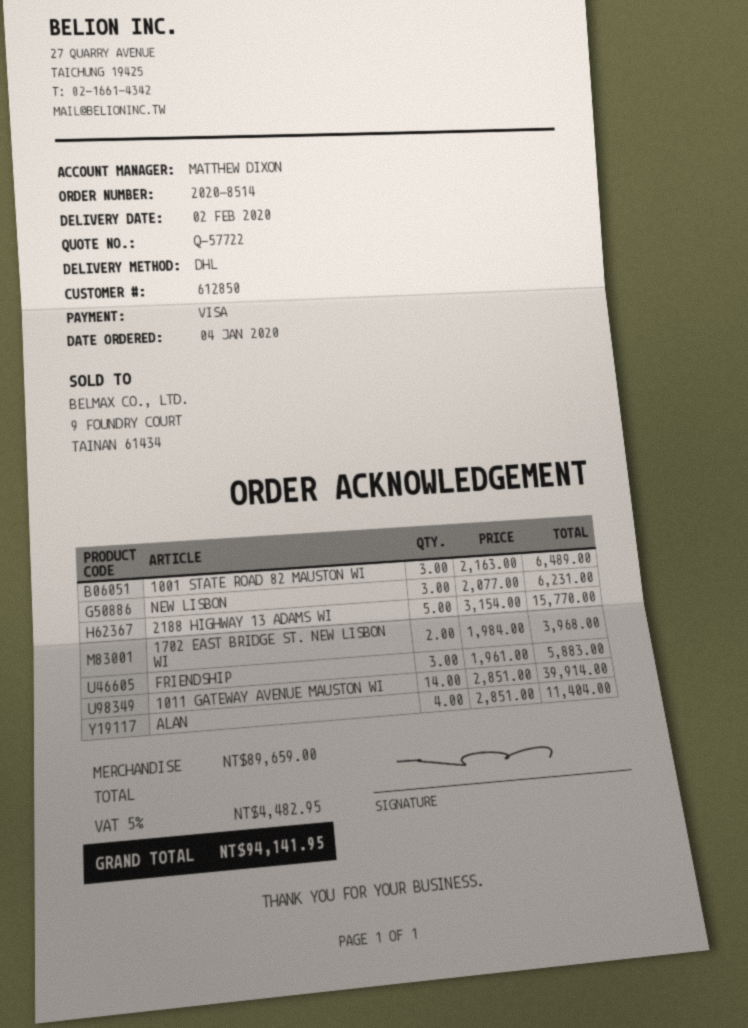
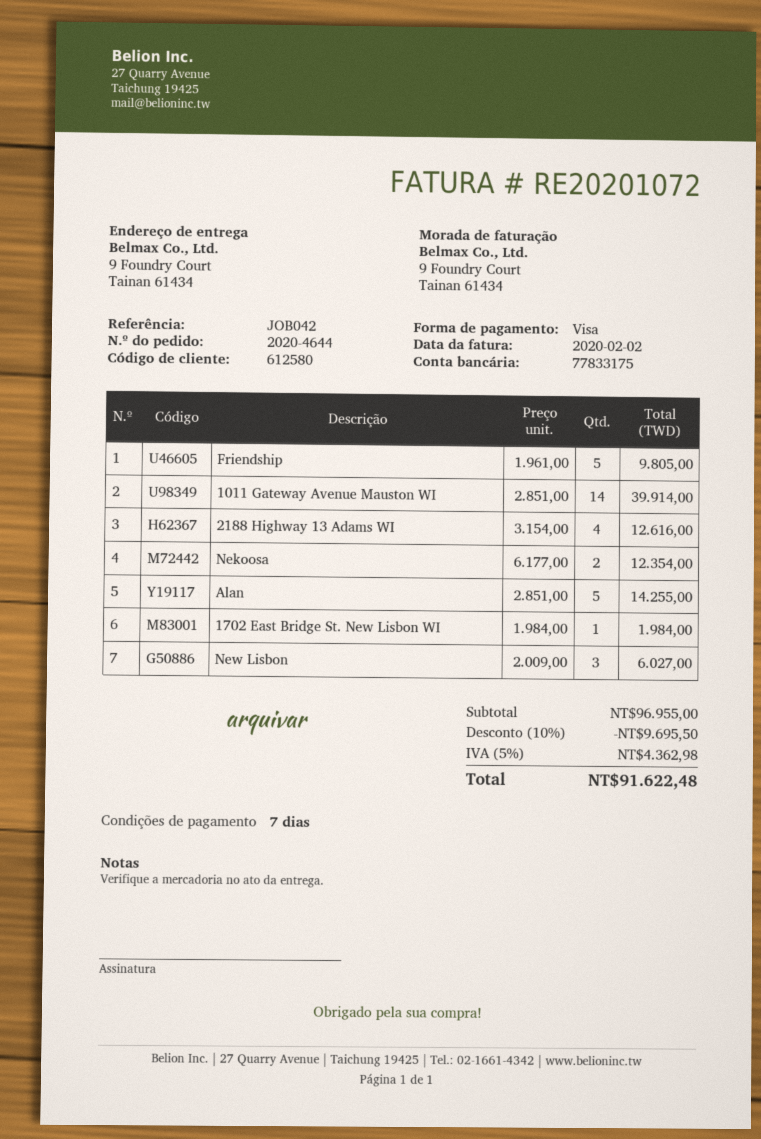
order number: 2020-8514 -> 2020-4644
customer number: 612850 -> 612580
1001 STATE ROAD 82 MAUSTON WI: 3 x 2163.00 = 6489.00 -> none
NEW LISBON: 3 x 2077.00 = 6231.00 -> 3 x 2009.00 = 6027.00
2188 HIGHWAY 13 ADAMS WI: 5 x 3154.00 = 15770.00 -> 4 x 3154.00 = 12616.00
1702 EAST BRIDGE ST. NEW LISBON WI: 2 x 1984.00 = 3968.00 -> 1 x 1984.00 = 1984.00
FRIENDSHIP: 3 x 1961.00 = 5883.00 -> 5 x 1961.00 = 9805.00
ALAN: 4 x 2851.00 = 11404.00 -> 5 x 2851.00 = 14255.00
Nekoosa: none -> 2 x 6177.00 = 12354.00
subtotal: 89659.00 -> 96955.00
discount: none -> 10% = 9695.50
tax: 5% = 4482.95 -> 5% = 4362.98
total: 94141.95 -> 91622.48

